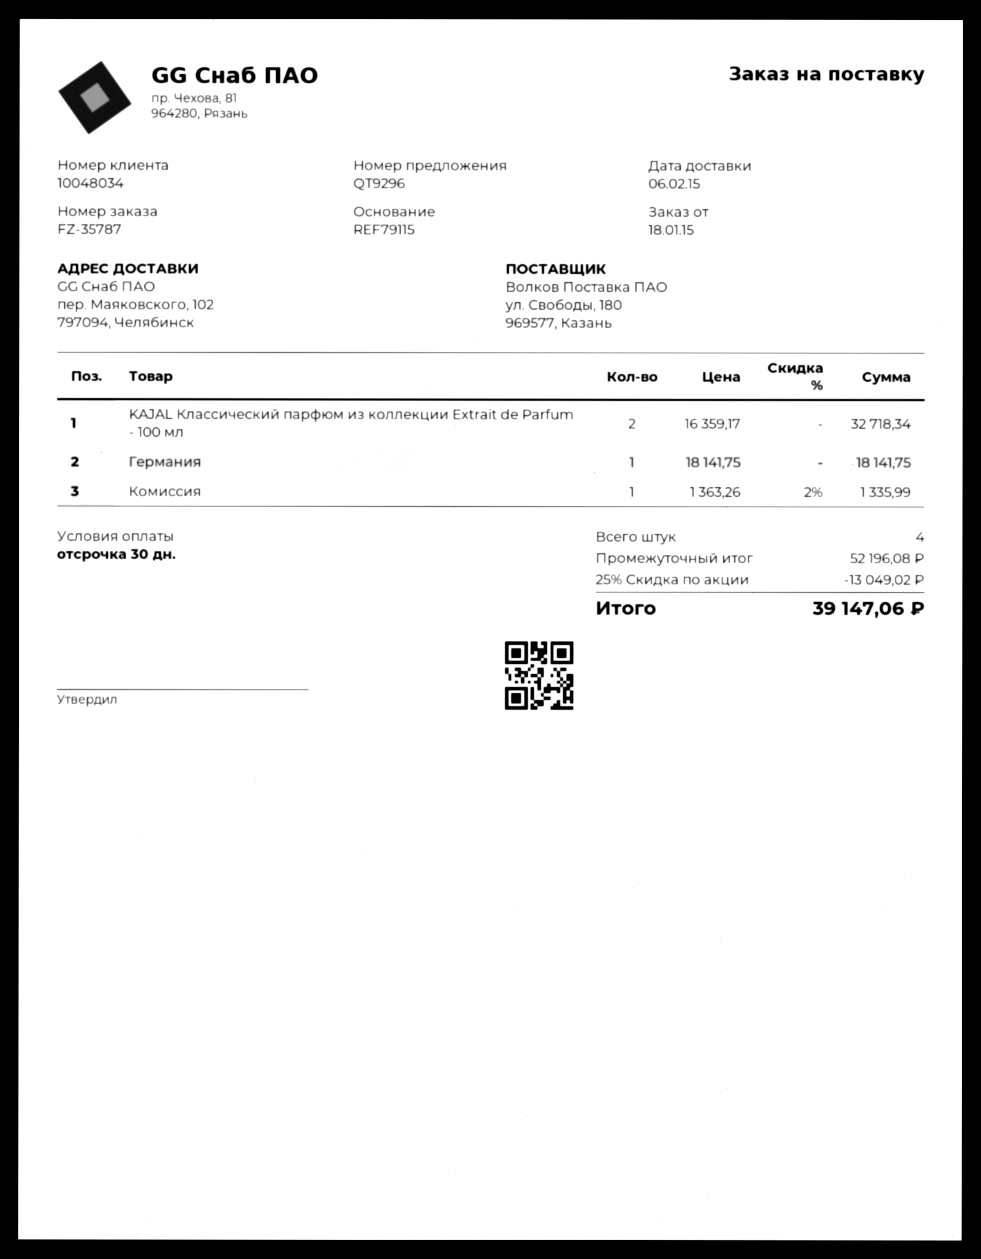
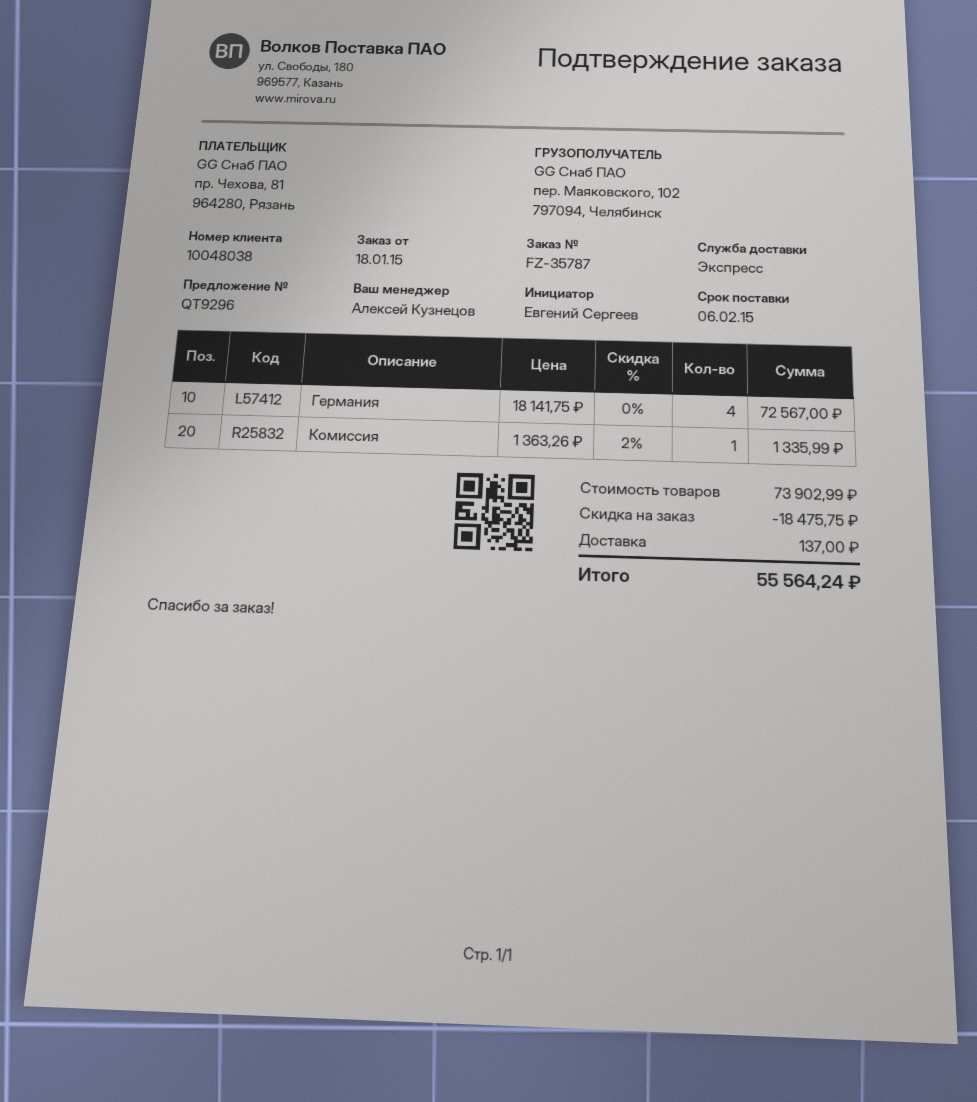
customer number: 10048034 -> 10048038
KAJAL Классический парфюм из коллекции Extrait de Parfum - 100 мл: 2 x 16359.17 = 32718.34 -> none
Германия: 1 x 18141.75 = 18141.75 -> 4 x 18141.75 = 72567.00
subtotal: 52196.08 -> 73902.99
discount: 13049.02 -> 18475.75
shipping: none -> 137.00
total: 39147.06 -> 55564.24

